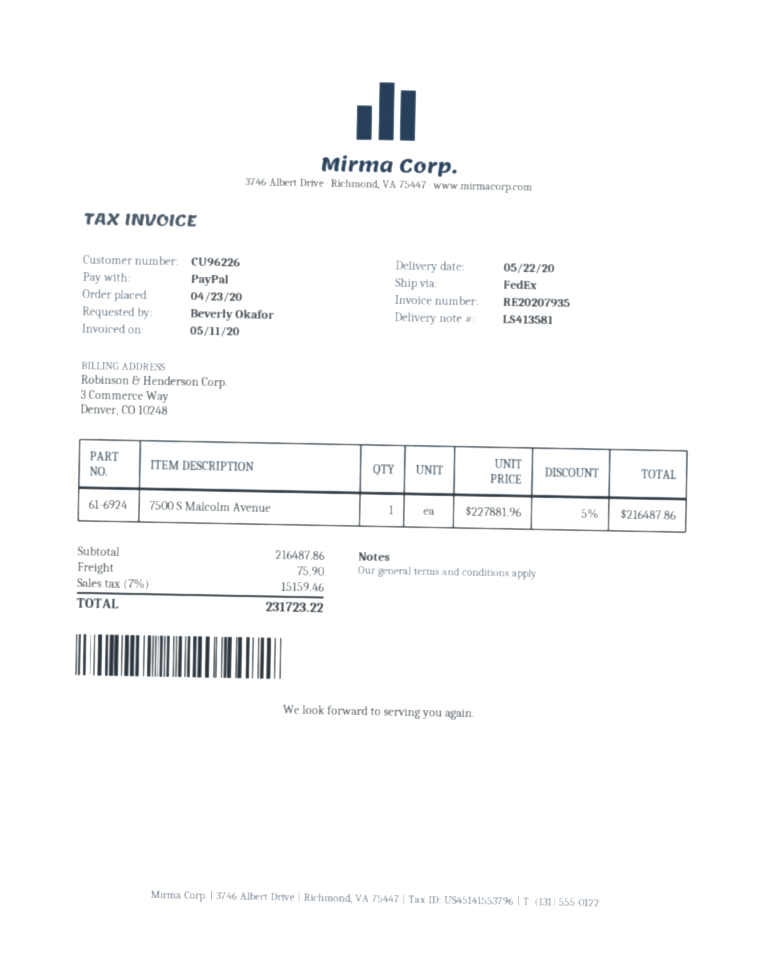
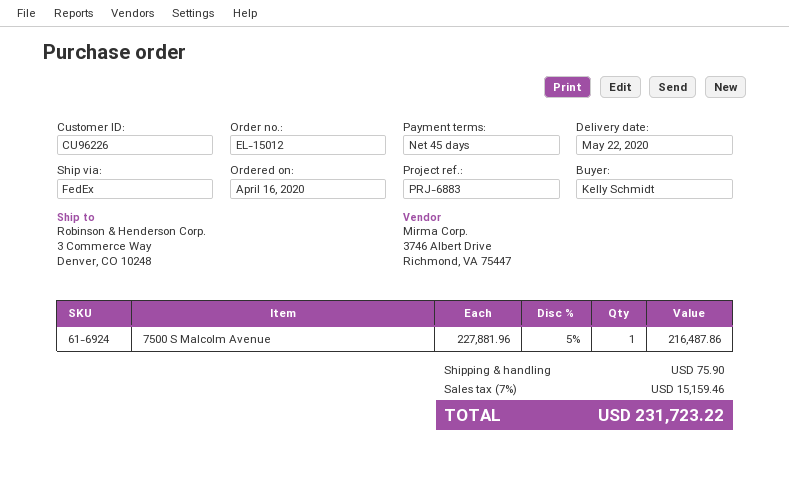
order date: 2020-04-23 -> 2020-04-16
ordered by: Beverly Okafor -> Kelly Schmidt

